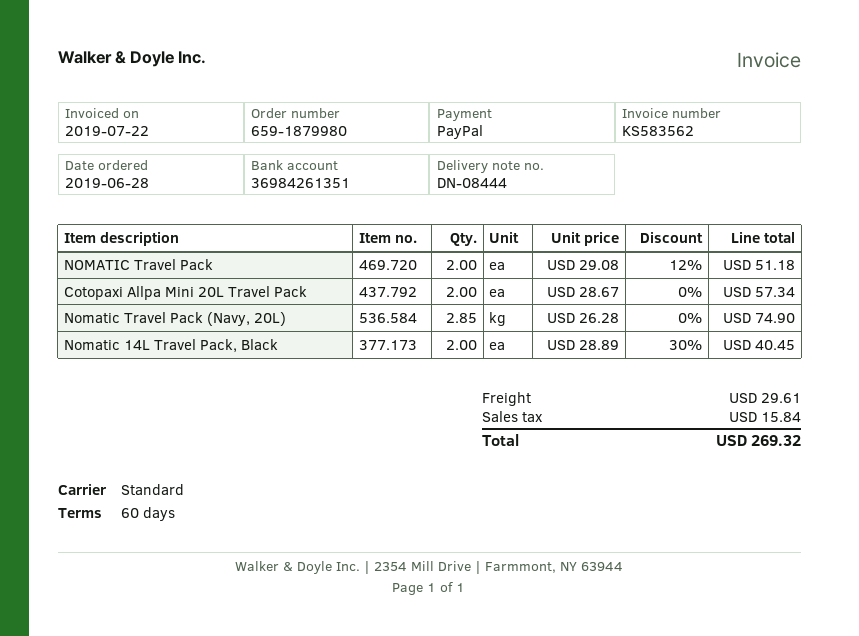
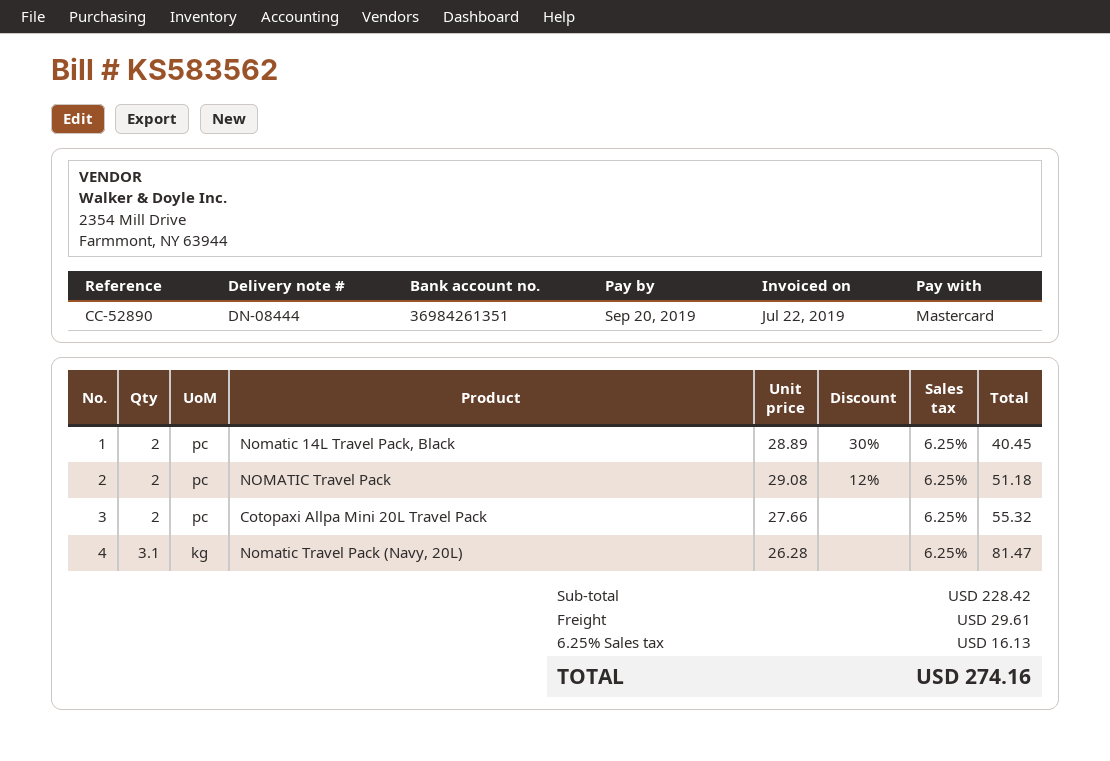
payment method: PayPal -> Mastercard
Cotopaxi Allpa Mini 20L Travel Pack: 2 x 28.67 = 57.34 -> 2 x 27.66 = 55.32
Nomatic Travel Pack (Navy, 20L): 2.85 x 26.28 = 74.90 -> 3.1 x 26.28 = 81.47
tax: 15.84 -> 16.13
total: 269.32 -> 274.16

